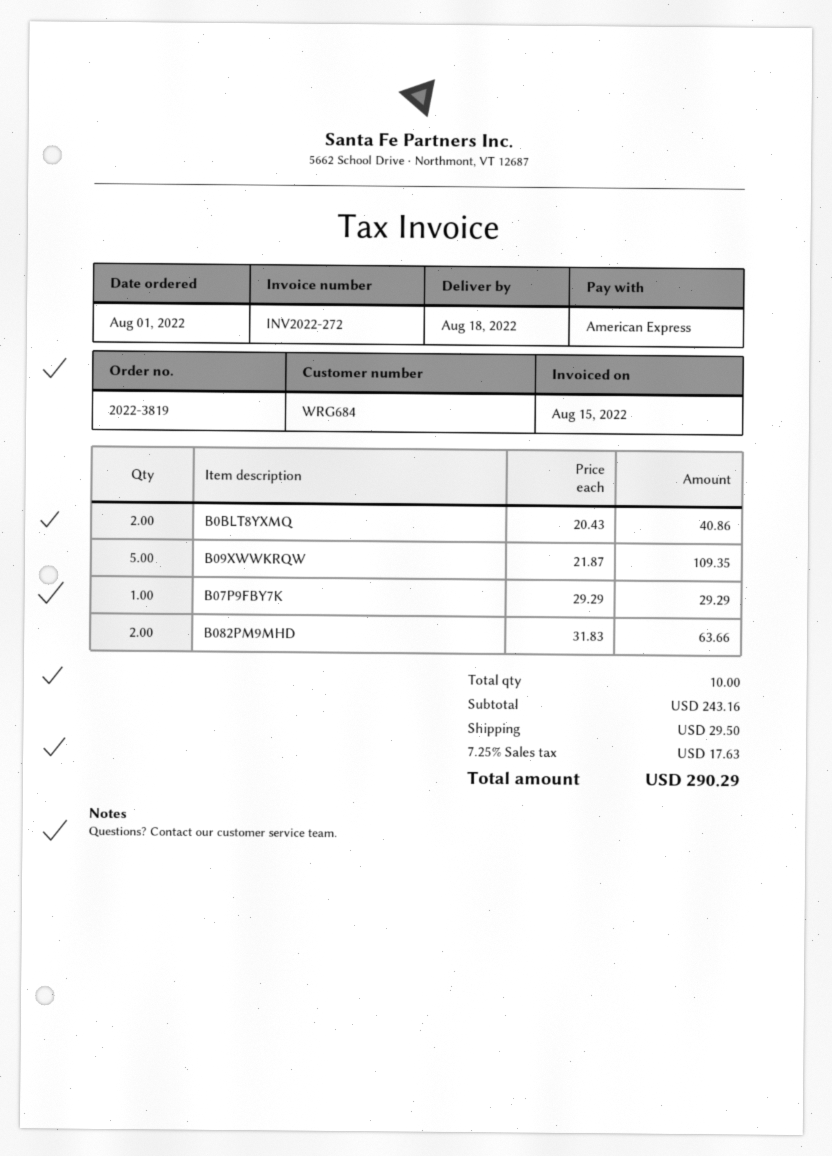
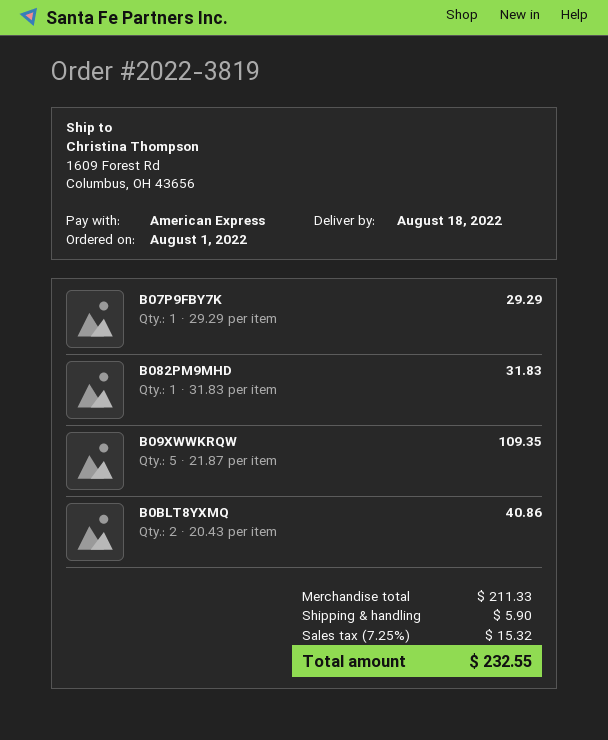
B082PM9MHD: 2 x 31.83 = 63.66 -> 1 x 31.83 = 31.83
subtotal: 243.16 -> 211.33
shipping: 29.50 -> 5.90
tax: 7.25% = 17.63 -> 7.25% = 15.32
total: 290.29 -> 232.55

